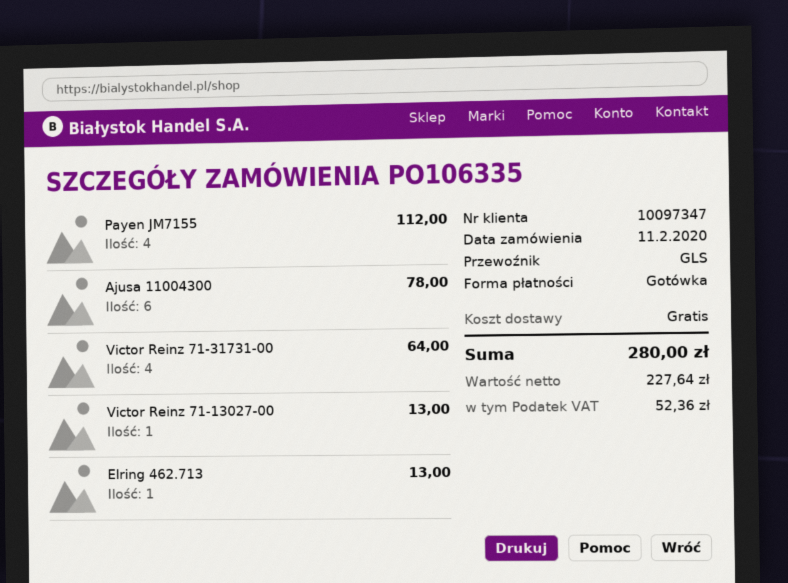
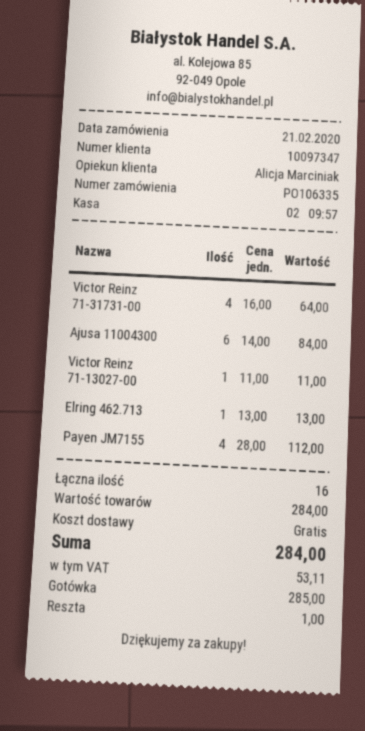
order date: 2020-02-11 -> 2020-02-21
Ajusa 11004300: 6 for 78.00 -> 6 for 84.00
Victor Reinz 71-13027-00: 1 for 13.00 -> 1 for 11.00
tax: 52.36 -> 53.11
total: 280.00 -> 284.00

